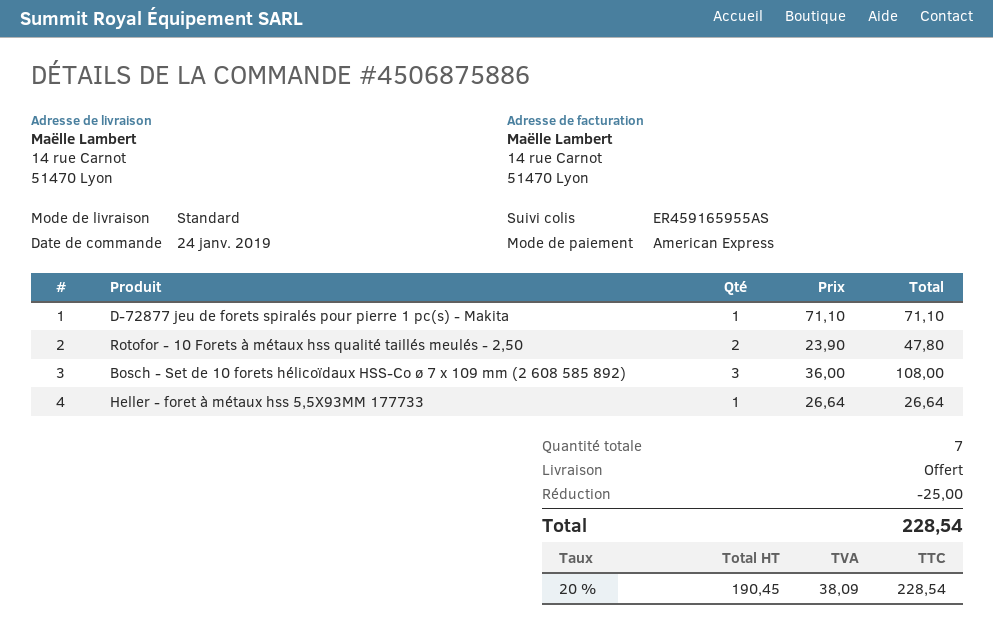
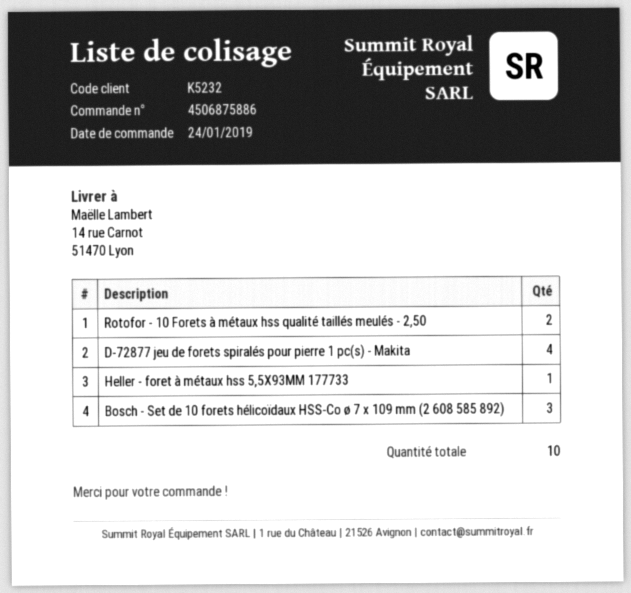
D-72877 jeu de forets spiralés pour pierre 1 pc(s) - Makita: 1 -> 4
total quantity: 7 -> 10

